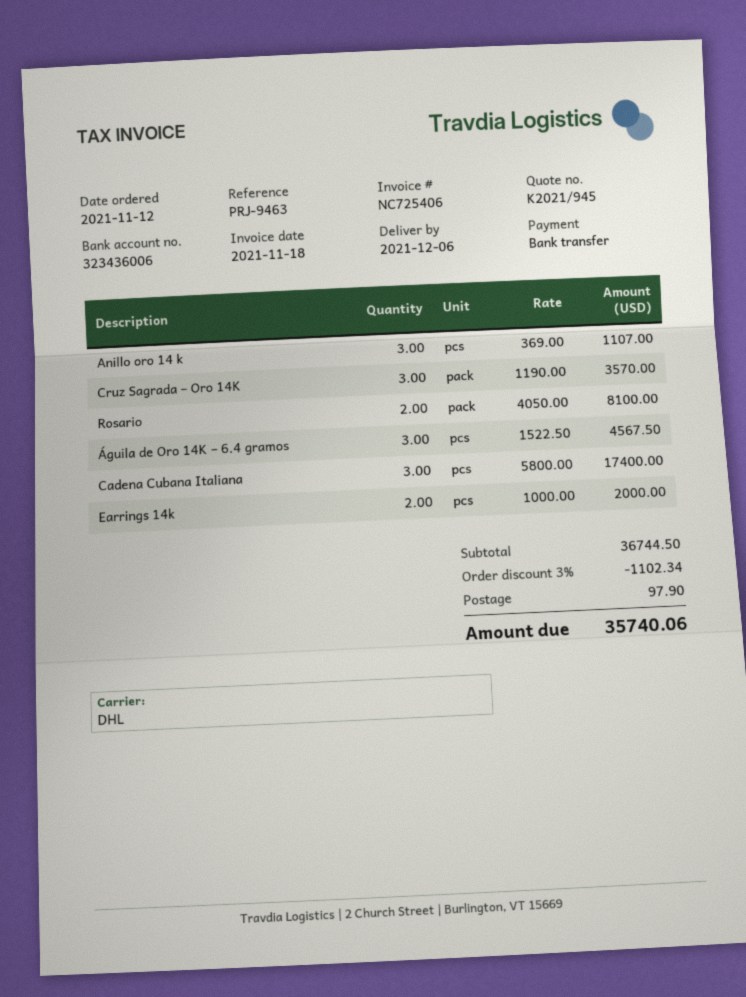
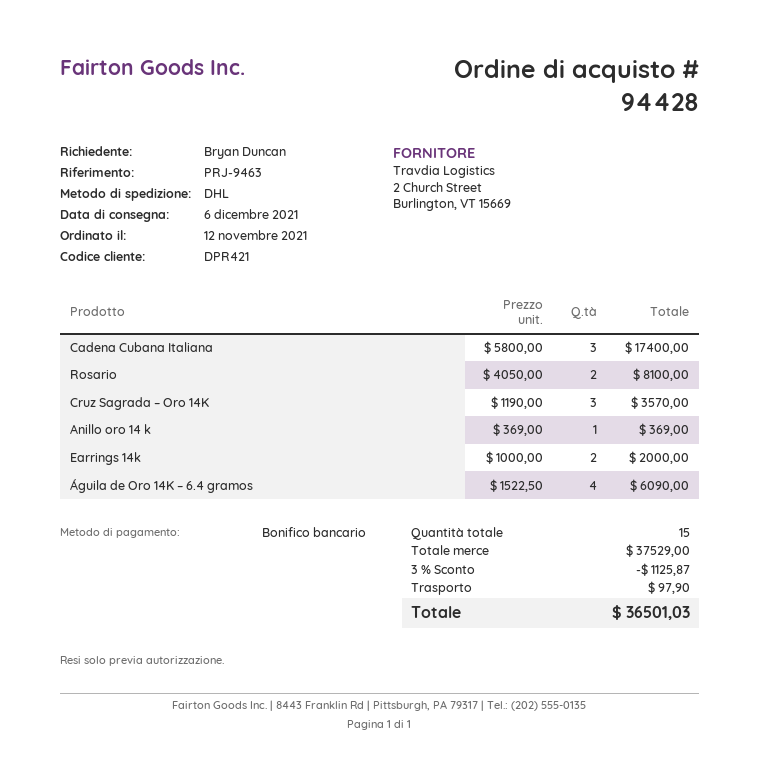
Anillo oro 14 k: 3 x 369.00 = 1107.00 -> 1 x 369.00 = 369.00
Águila de Oro 14K – 6.4 gramos: 3 x 1522.50 = 4567.50 -> 4 x 1522.50 = 6090.00
subtotal: 36744.50 -> 37529.00
discount: 3% = 1102.34 -> 3% = 1125.87
total: 35740.06 -> 36501.03

